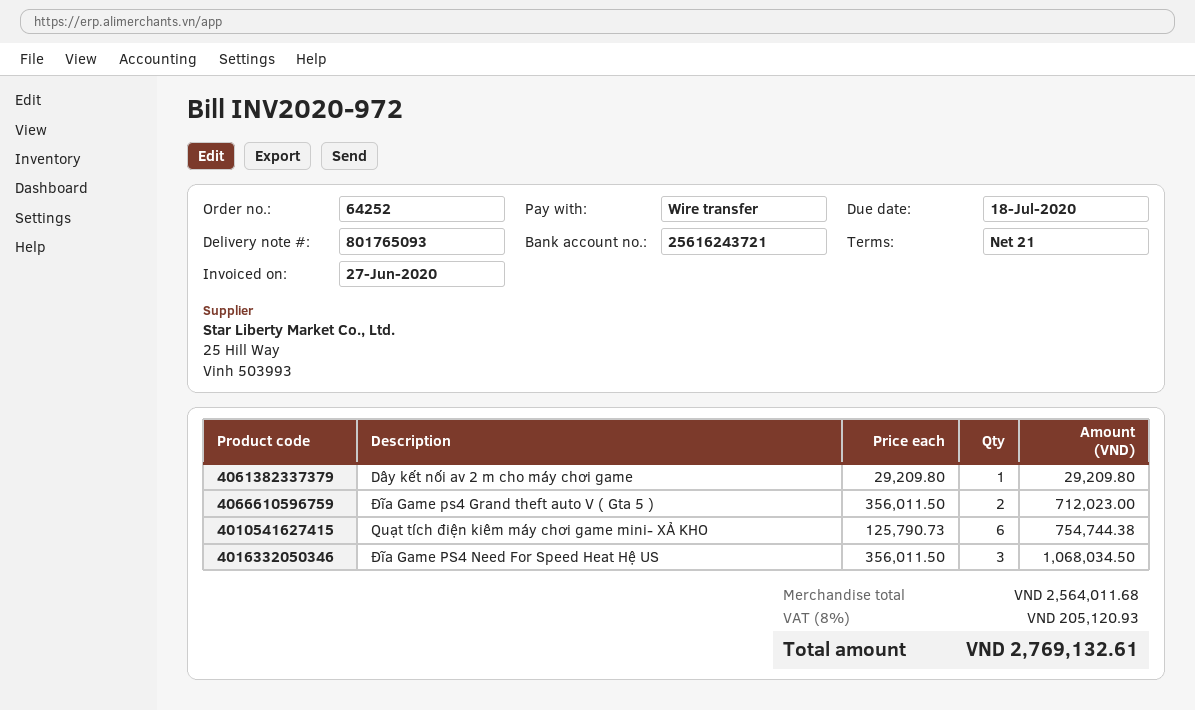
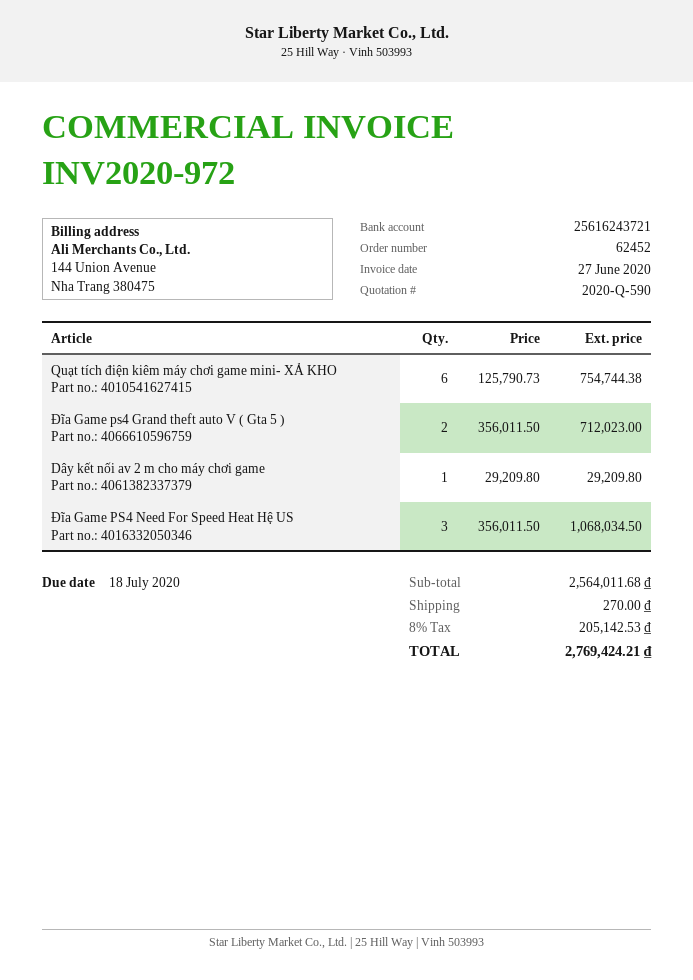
order number: 64252 -> 62452
shipping: none -> 270.00
tax: 8% = 205120.93 -> 8% = 205142.53
total: 2769132.61 -> 2769424.21

